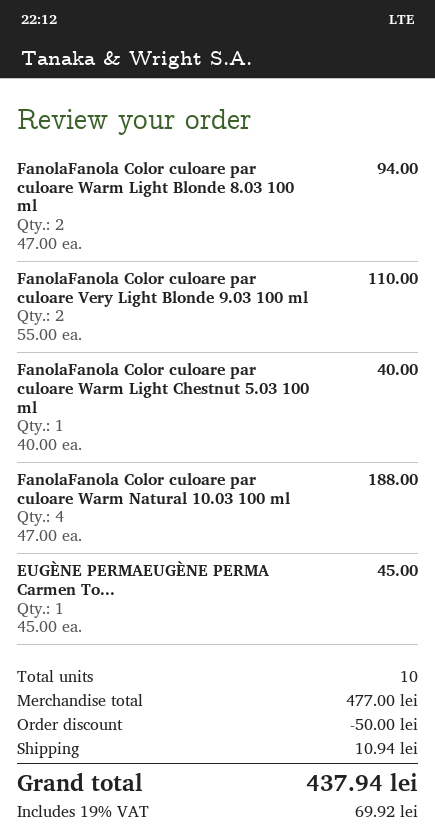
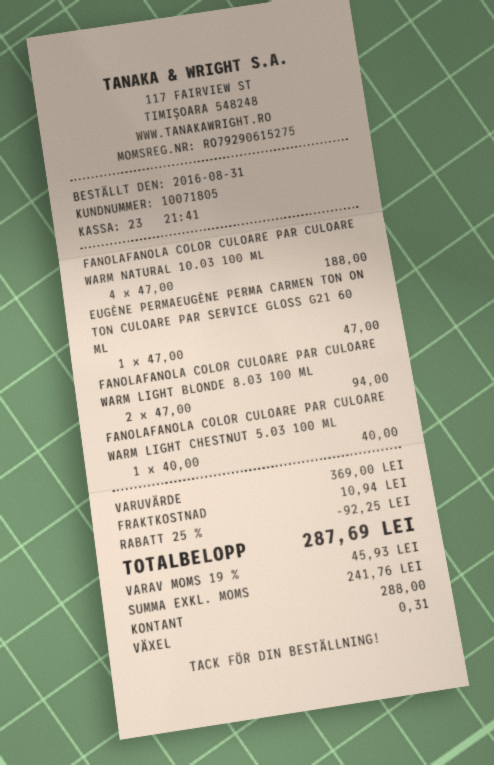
FanolaFanola Color culoare par culoare Very Light Blonde 9.03 100 ml: 2 x 55.00 = 110.00 -> none
EUGÈNE PERMAEUGÈNE PERMA Carmen To...: 1 x 45.00 = 45.00 -> 1 x 47.00 = 47.00
subtotal: 477.00 -> 369.00
discount: 50.00 -> 92.25
tax: 19% = 69.92 -> 19% = 45.93
total: 437.94 -> 287.69

